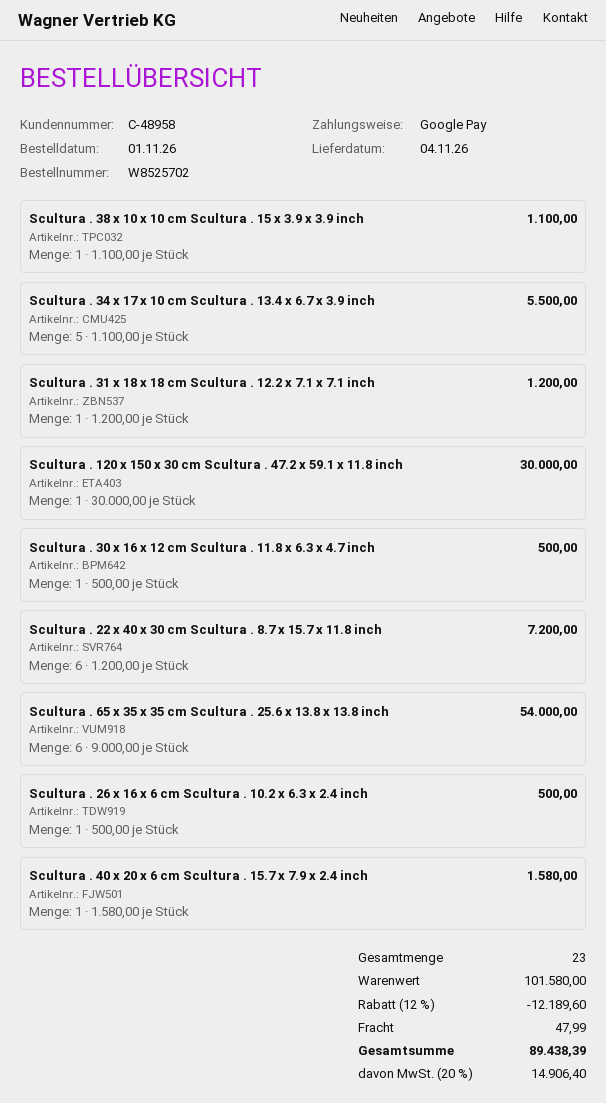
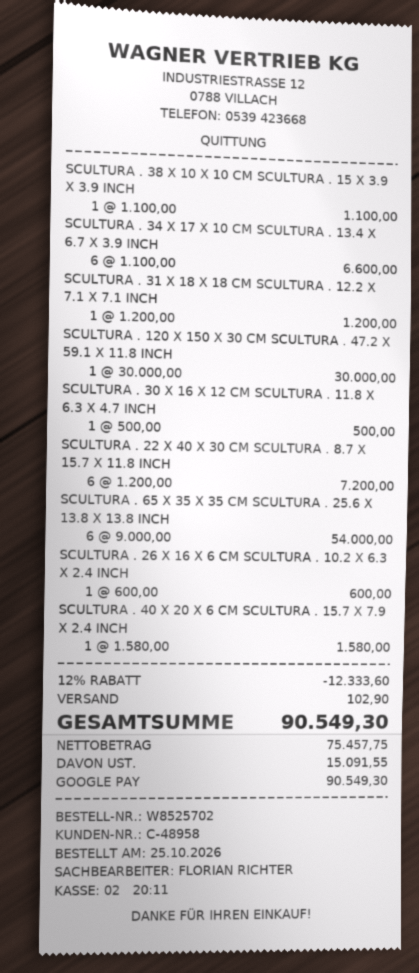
order date: 2026-11-01 -> 2026-10-25
Scultura . 34 x 17 x 10 cm Scultura . 13.4 x 6.7 x 3.9 inch: 5 x 1100.00 = 5500.00 -> 6 x 1100.00 = 6600.00
Scultura . 26 x 16 x 6 cm Scultura . 10.2 x 6.3 x 2.4 inch: 1 x 500.00 = 500.00 -> 1 x 600.00 = 600.00
discount: 12% = 12189.60 -> 12% = 12333.60
shipping: 47.99 -> 102.90
tax: 14906.40 -> 15091.55
total: 89438.39 -> 90549.30

